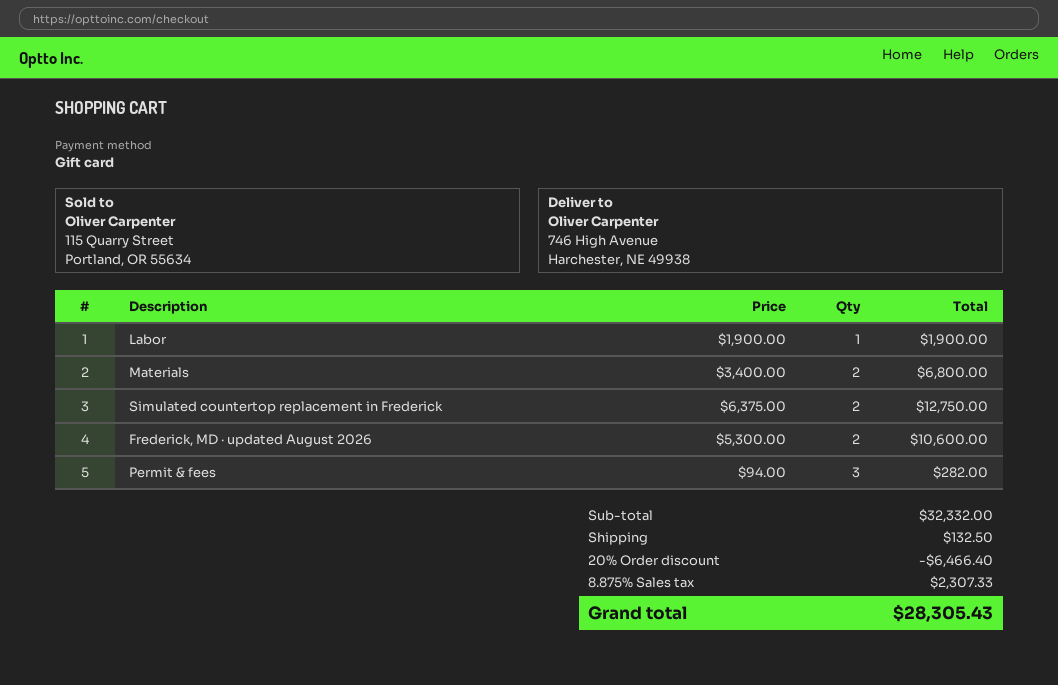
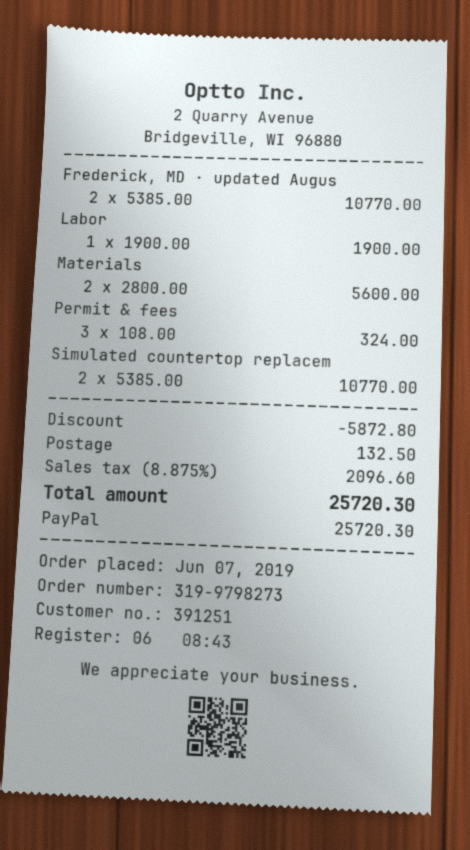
payment method: gift card -> PayPal
Materials: 2 x 3400.00 = 6800.00 -> 2 x 2800.00 = 5600.00
Simulated countertop replacement in Frederick: 2 x 6375.00 = 12750.00 -> 2 x 5385.00 = 10770.00
Frederick, MD · updated August 2026: 2 x 5300.00 = 10600.00 -> 2 x 5385.00 = 10770.00
Permit & fees: 3 x 94.00 = 282.00 -> 3 x 108.00 = 324.00
discount: 6466.40 -> 5872.80
tax: 8.875% = 2307.33 -> 8.875% = 2096.60
total: 28305.43 -> 25720.30

